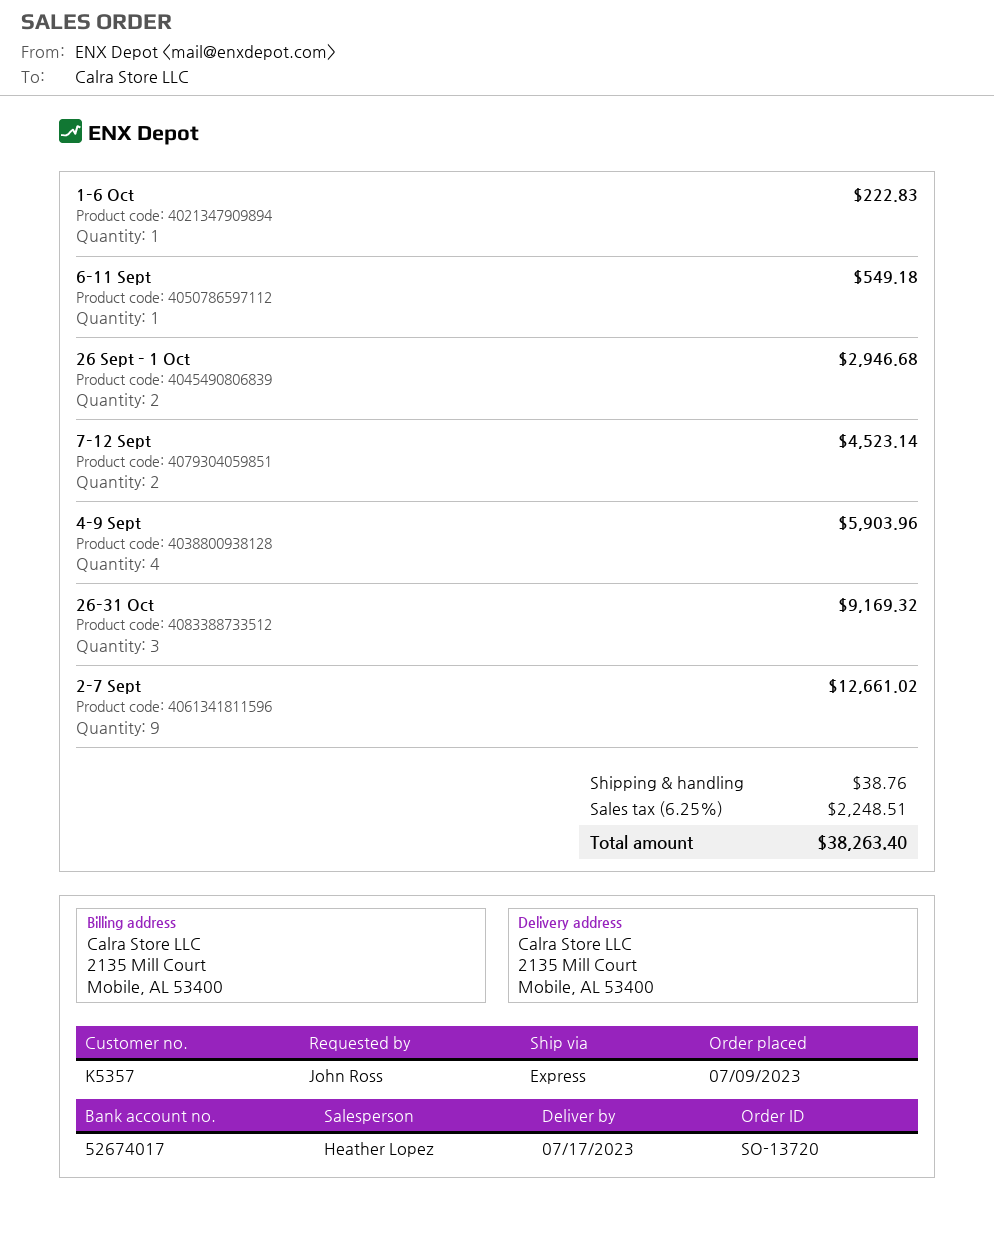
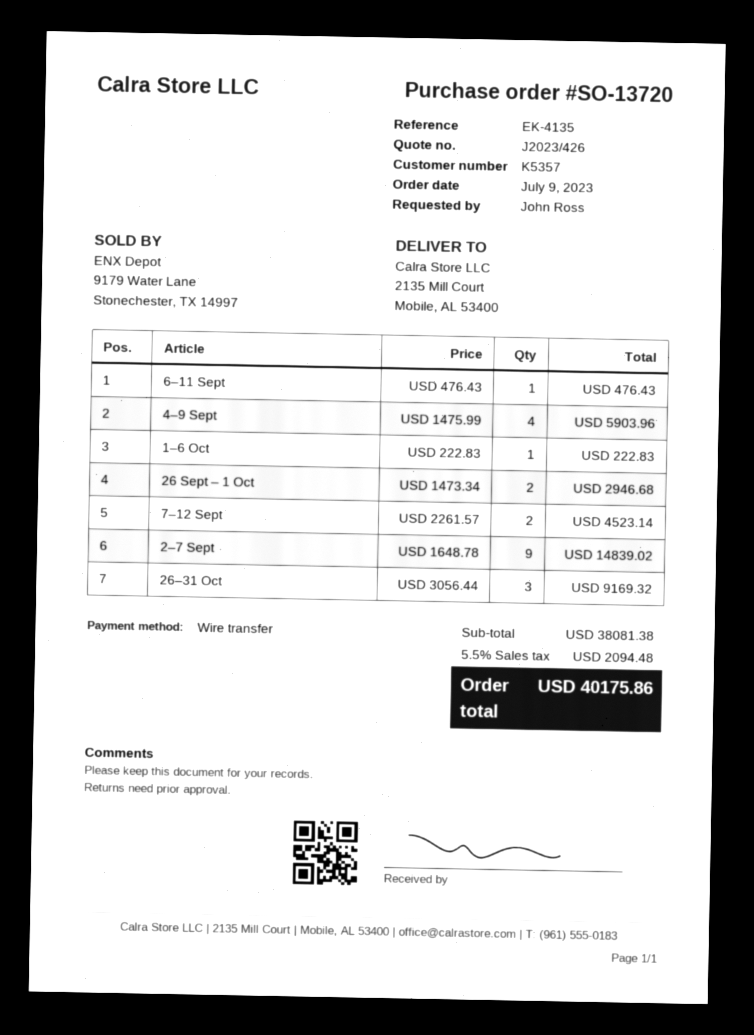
6–11 Sept: 1 for 549.18 -> 1 for 476.43
2–7 Sept: 9 for 12661.02 -> 9 for 14839.02
shipping: 38.76 -> none
tax: 6.25% = 2248.51 -> 5.5% = 2094.48
total: 38263.40 -> 40175.86

